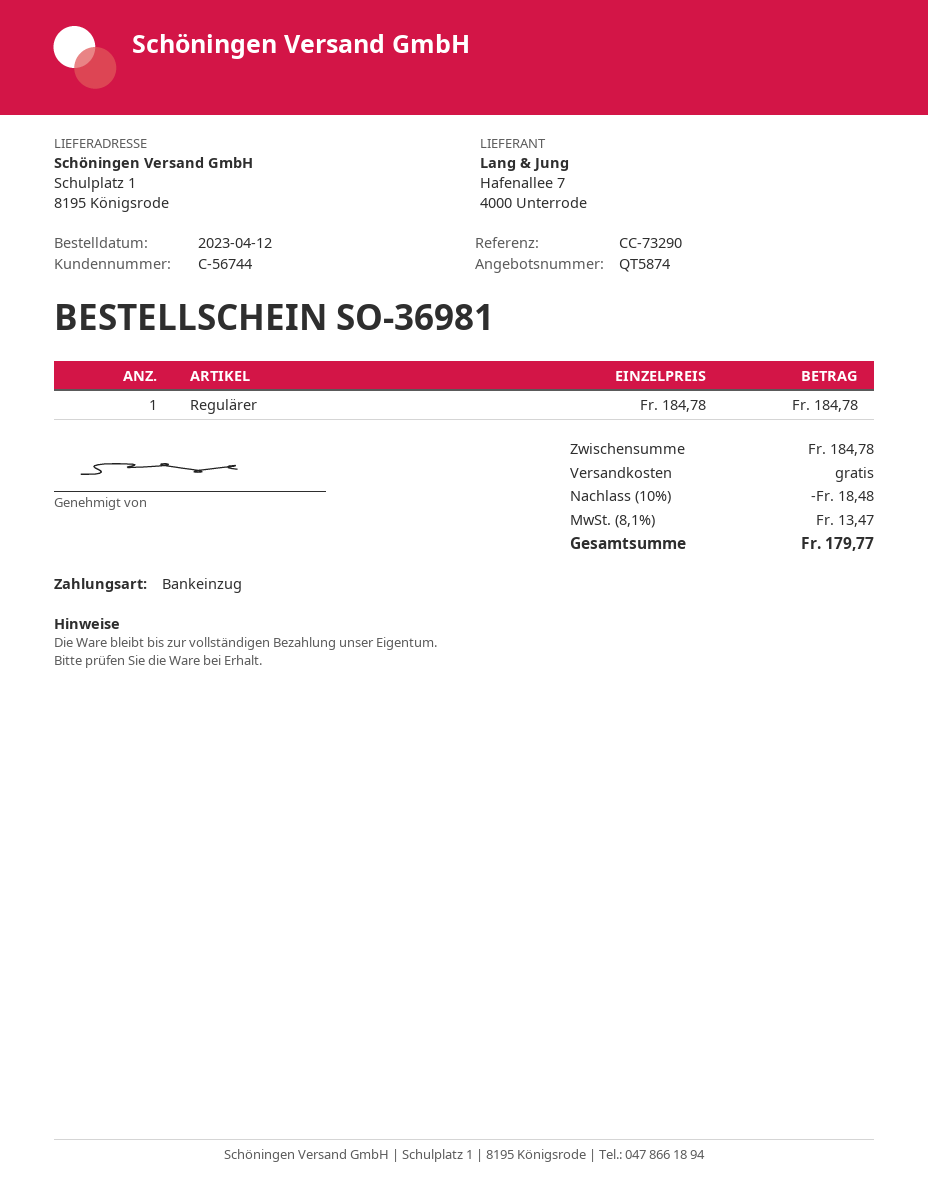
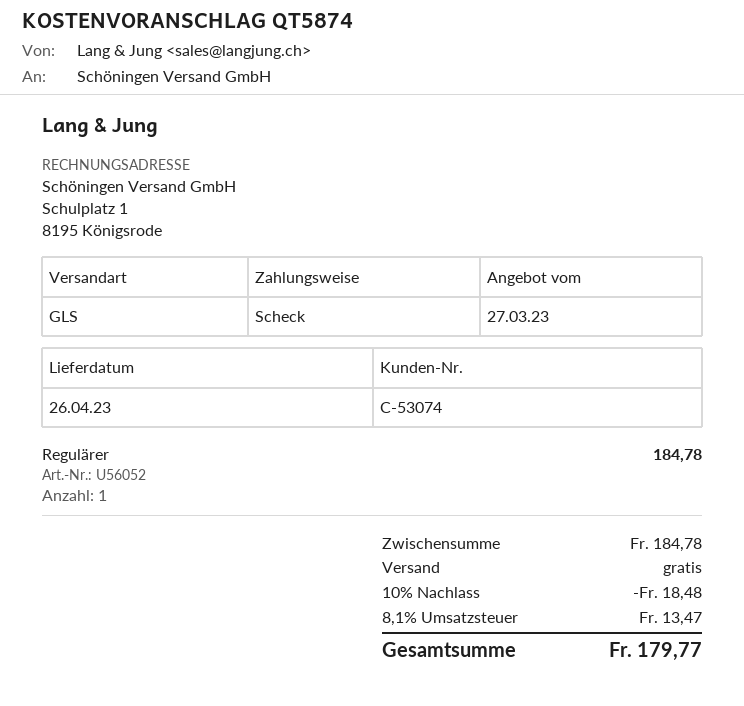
customer number: C-56744 -> C-53074
payment method: direct debit -> cheque

